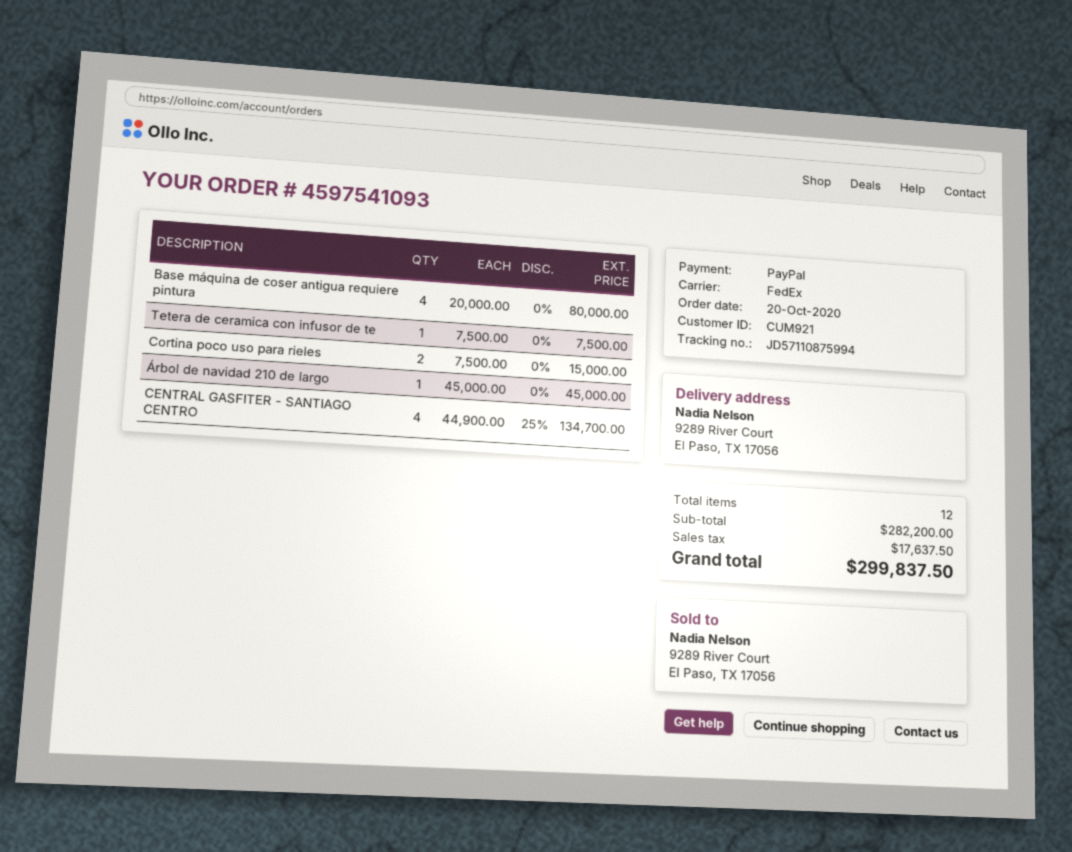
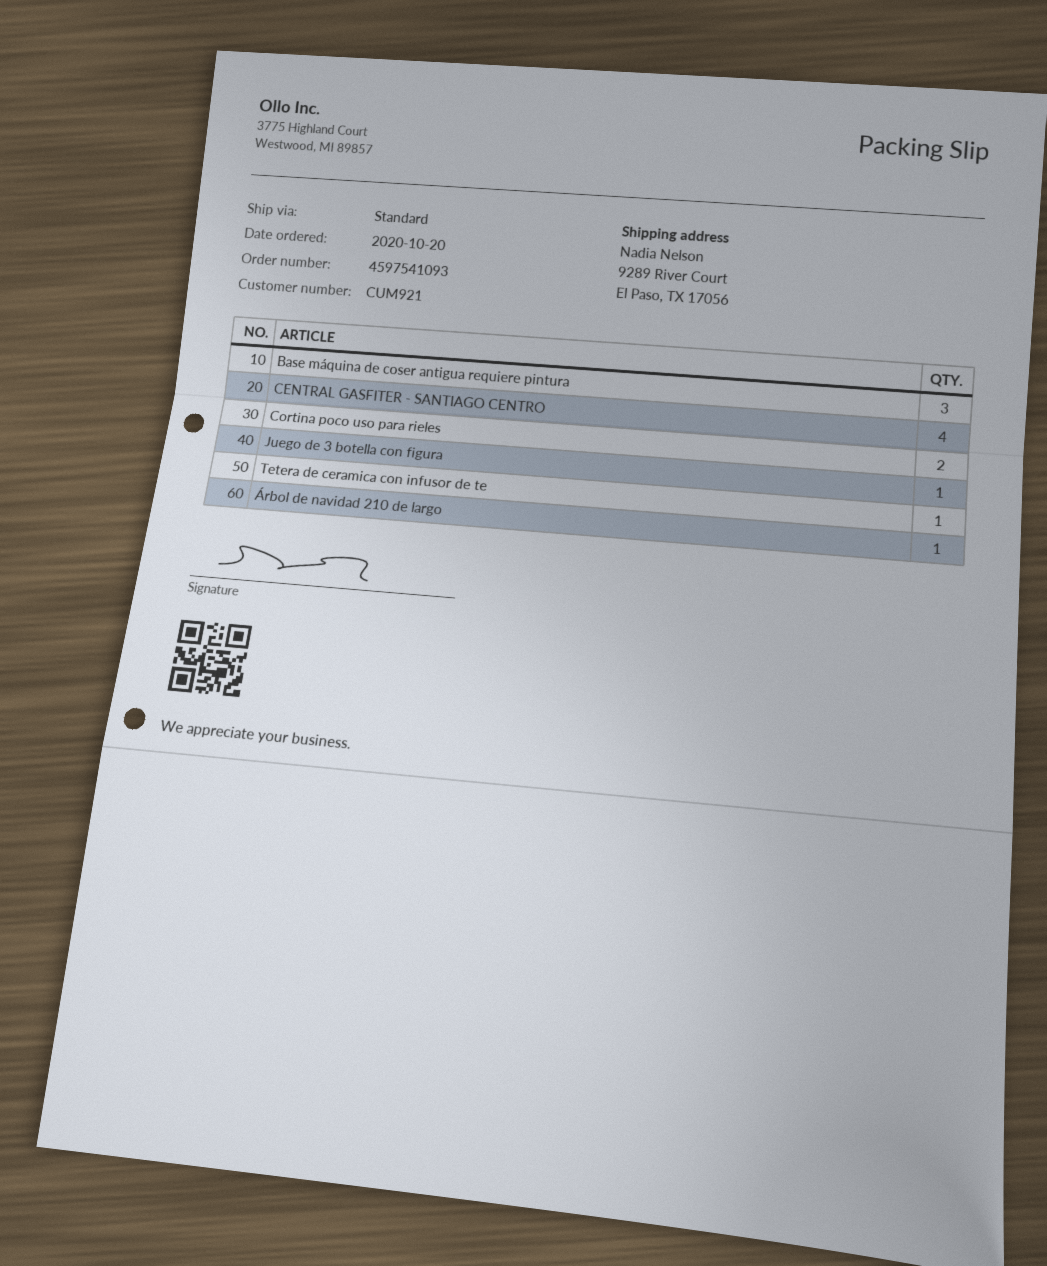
shipping method: FedEx -> standard
Base máquina de coser antigua requiere pintura: 4 -> 3
Juego de 3 botella con figura: none -> 1

